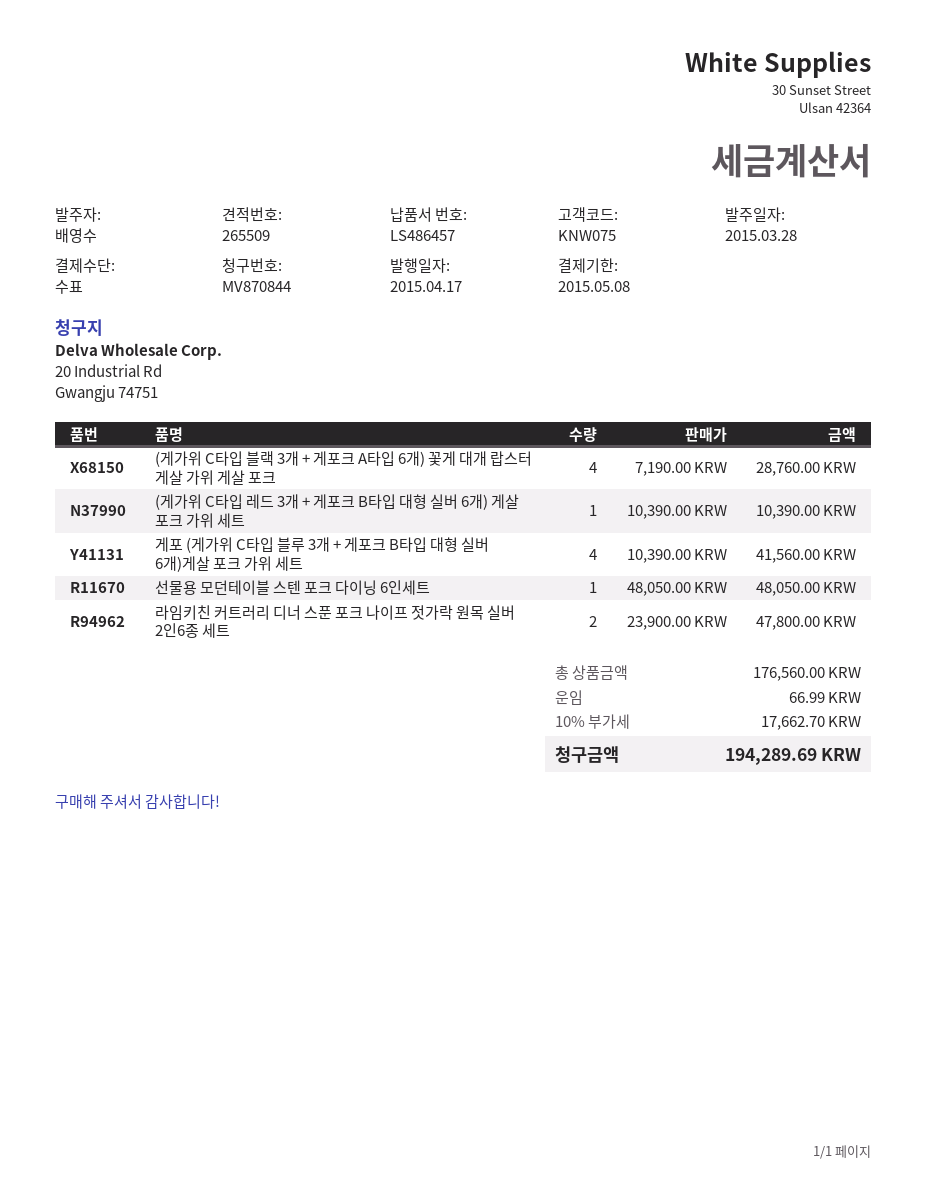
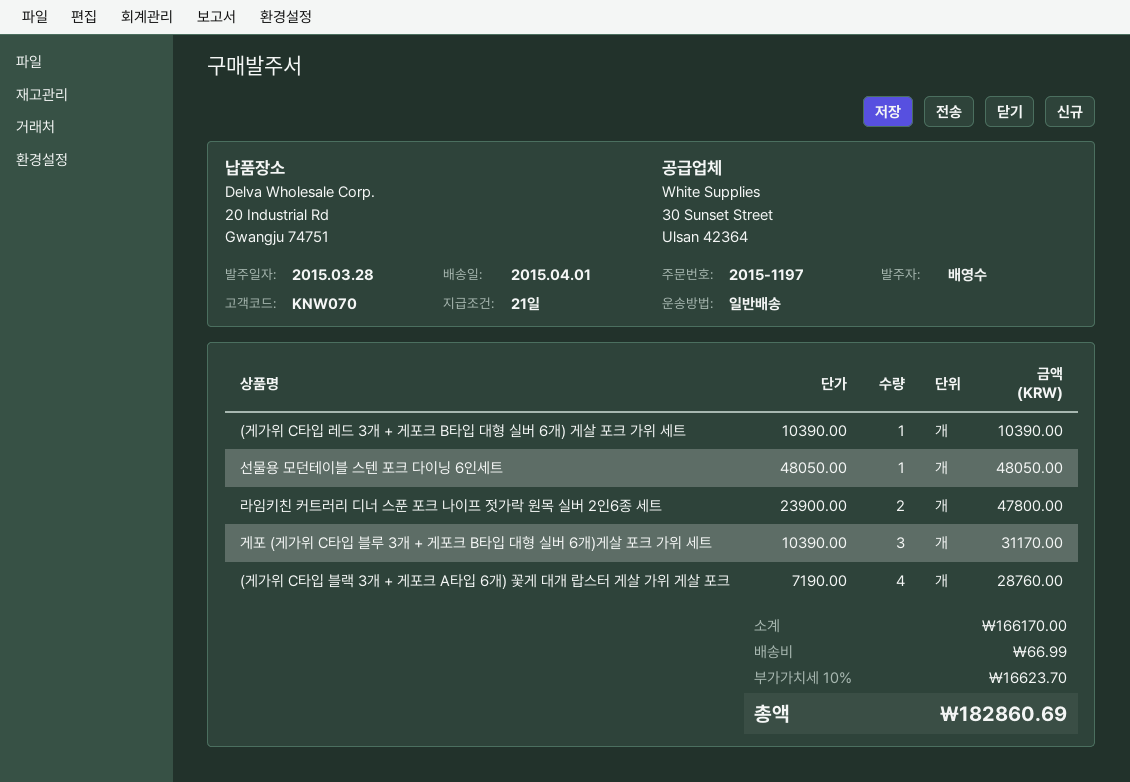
customer number: KNW075 -> KNW070
게포 (게가위 C타입 블루 3개 + 게포크 B타입 대형 실버 6개)게살 포크 가위 세트: 4 x 10390.00 = 41560.00 -> 3 x 10390.00 = 31170.00
subtotal: 176560.00 -> 166170.00
tax: 10% = 17662.70 -> 10% = 16623.70
total: 194289.69 -> 182860.69

